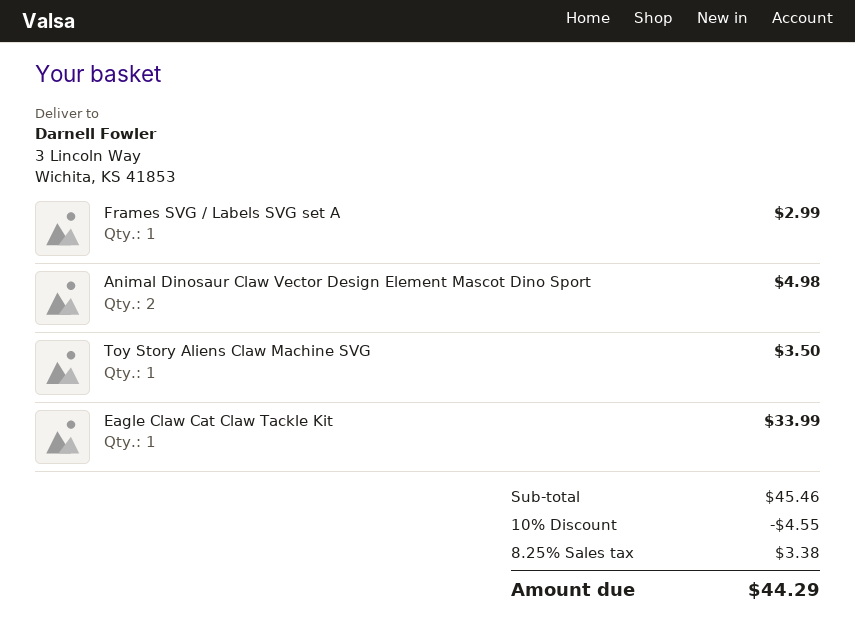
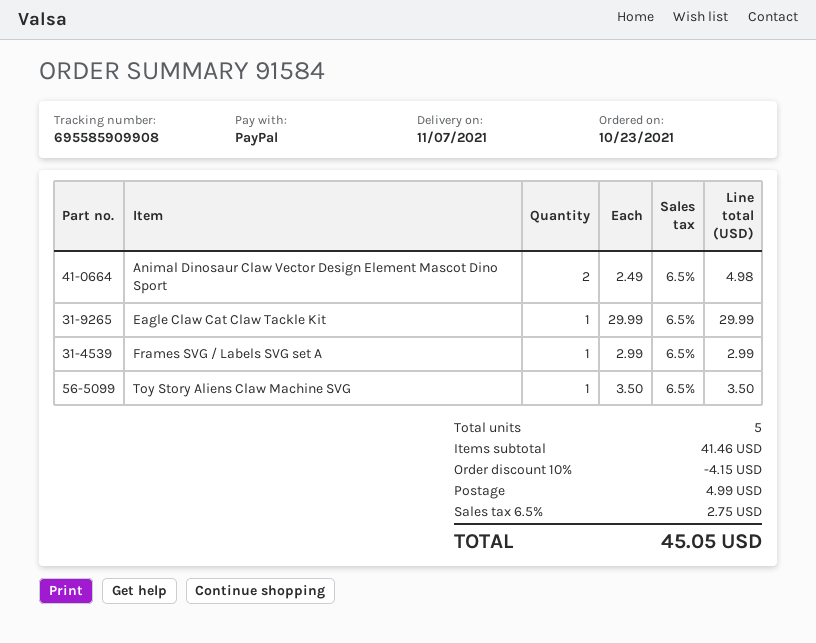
Eagle Claw Cat Claw Tackle Kit: 1 for 33.99 -> 1 for 29.99
subtotal: 45.46 -> 41.46
discount: 10% = 4.55 -> 10% = 4.15
shipping: none -> 4.99
tax: 8.25% = 3.38 -> 6.5% = 2.75
total: 44.29 -> 45.05

